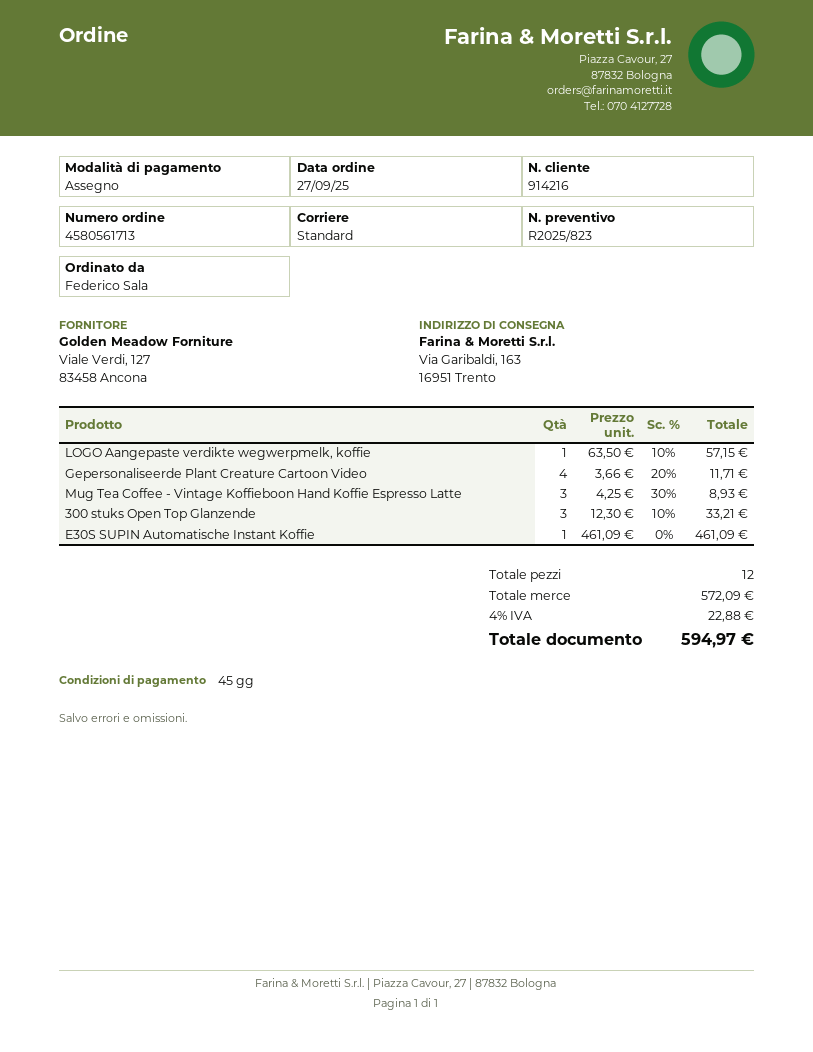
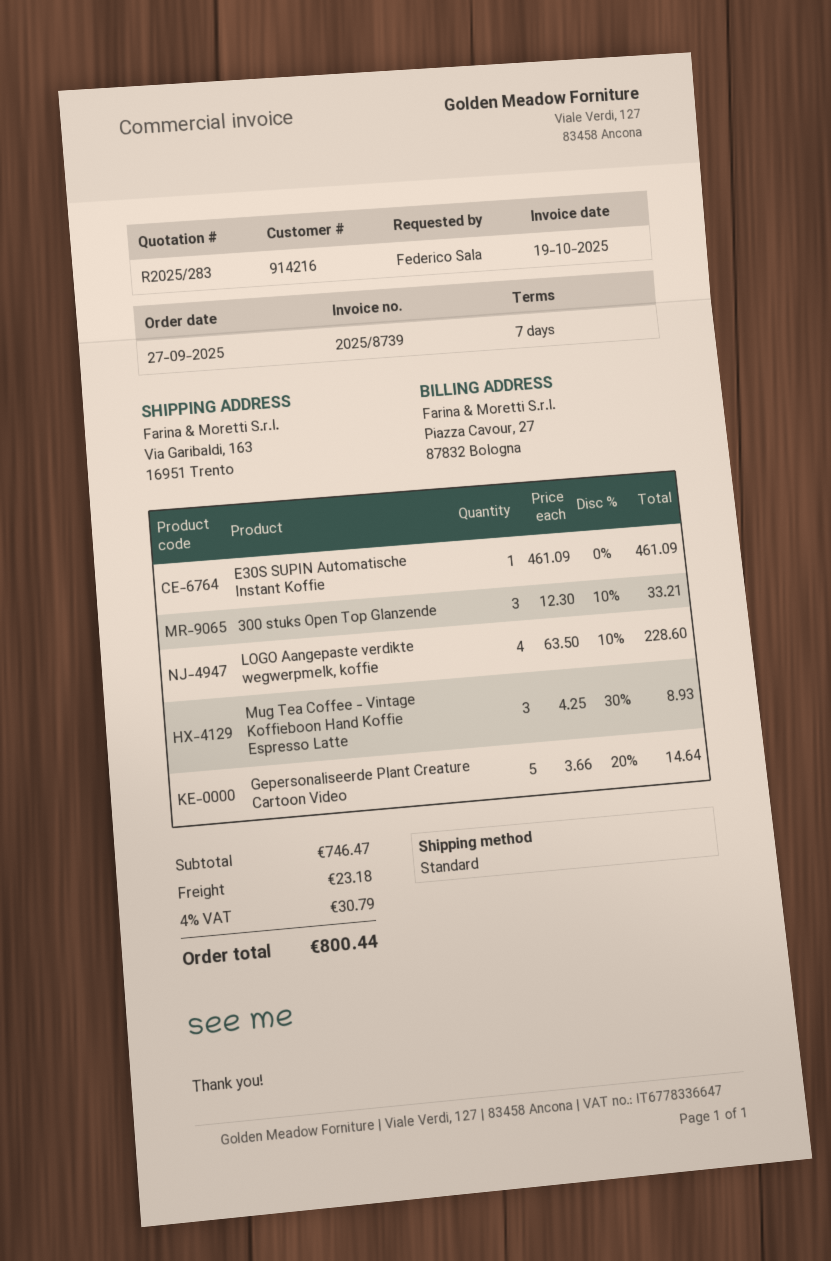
quote number: R2025/823 -> R2025/283
payment terms: 45 days -> 7 days
LOGO Aangepaste verdikte wegwerpmelk, koffie: 1 x 63.50 - 10% = 57.15 -> 4 x 63.50 - 10% = 228.60
Gepersonaliseerde Plant Creature Cartoon Video: 4 x 3.66 - 20% = 11.71 -> 5 x 3.66 - 20% = 14.64
subtotal: 572.09 -> 746.47
shipping: none -> 23.18
tax: 4% = 22.88 -> 4% = 30.79
total: 594.97 -> 800.44

